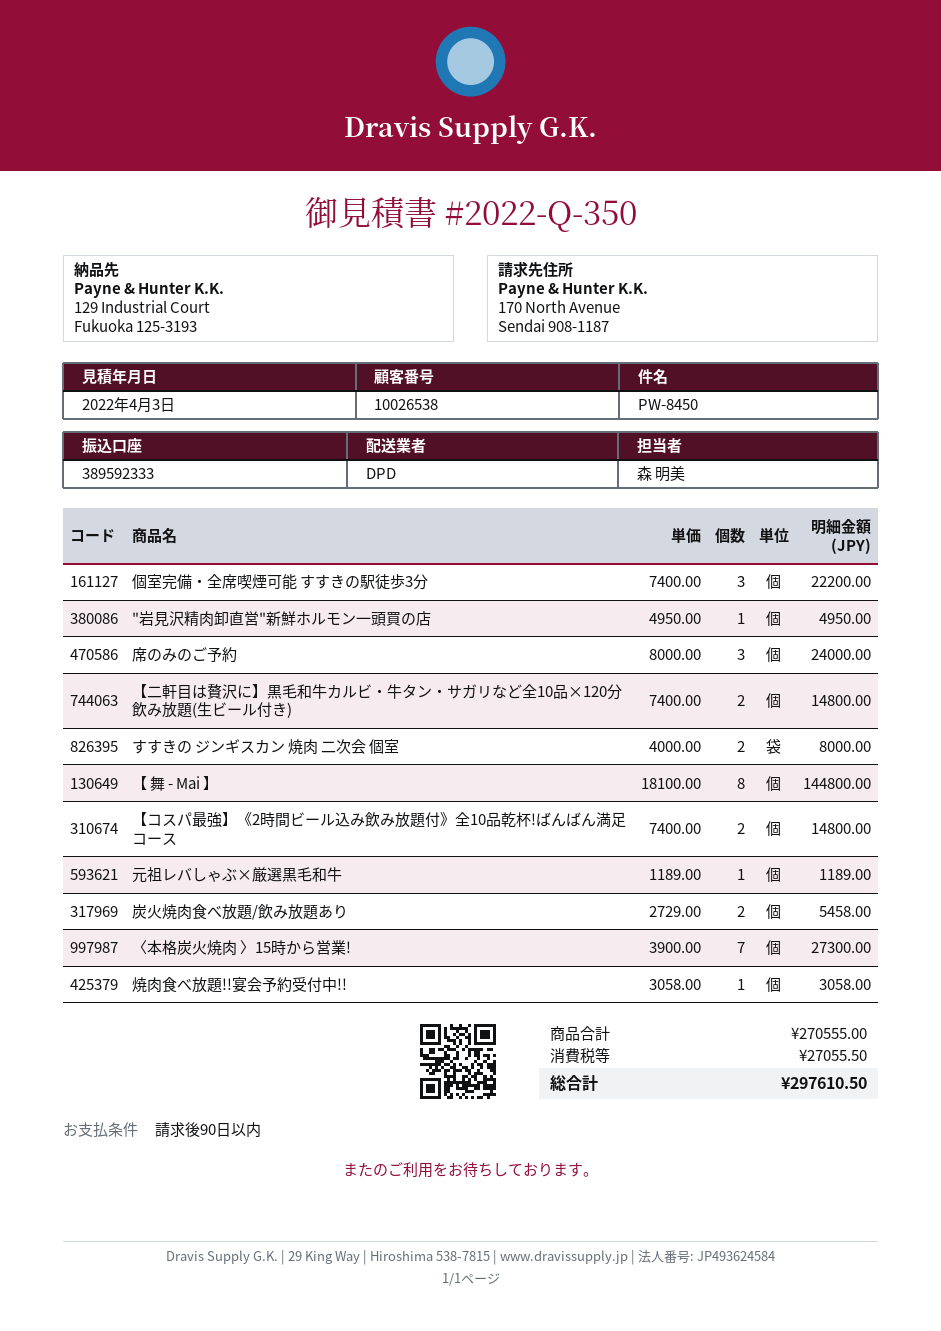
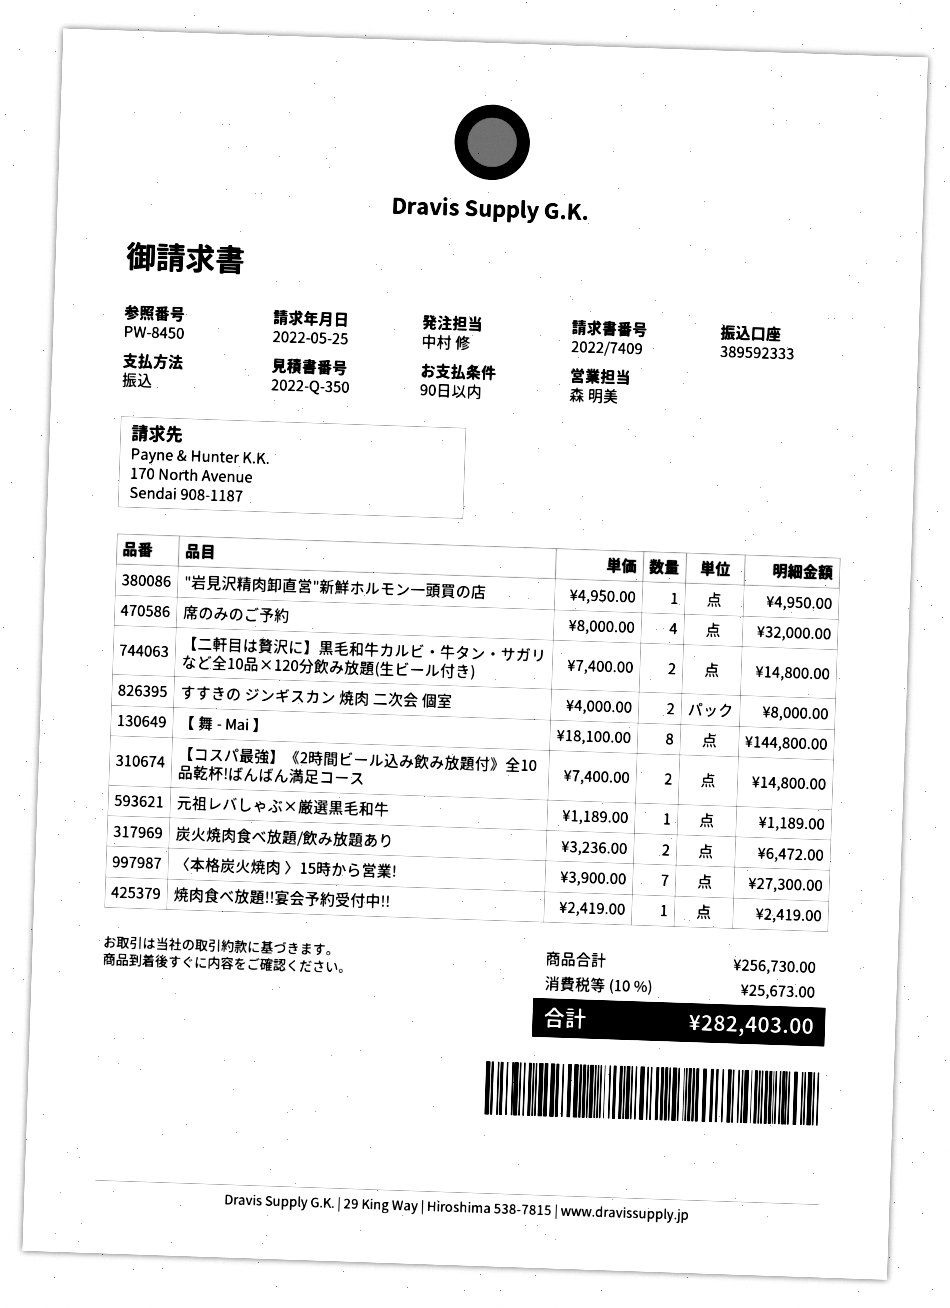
個室完備・全席喫煙可能 すすきの駅徒歩3分: 3 x 7400.00 = 22200.00 -> none
席のみのご予約: 3 x 8000.00 = 24000.00 -> 4 x 8000.00 = 32000.00
炭火焼肉食べ放題/飲み放題あり: 2 x 2729.00 = 5458.00 -> 2 x 3236.00 = 6472.00
焼肉食べ放題!!宴会予約受付中!!: 1 x 3058.00 = 3058.00 -> 1 x 2419.00 = 2419.00
subtotal: 270555.00 -> 256730.00
tax: 27055.50 -> 25673.00
total: 297610.50 -> 282403.00

